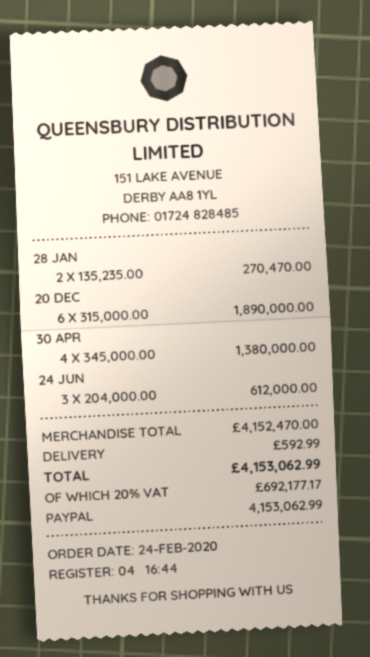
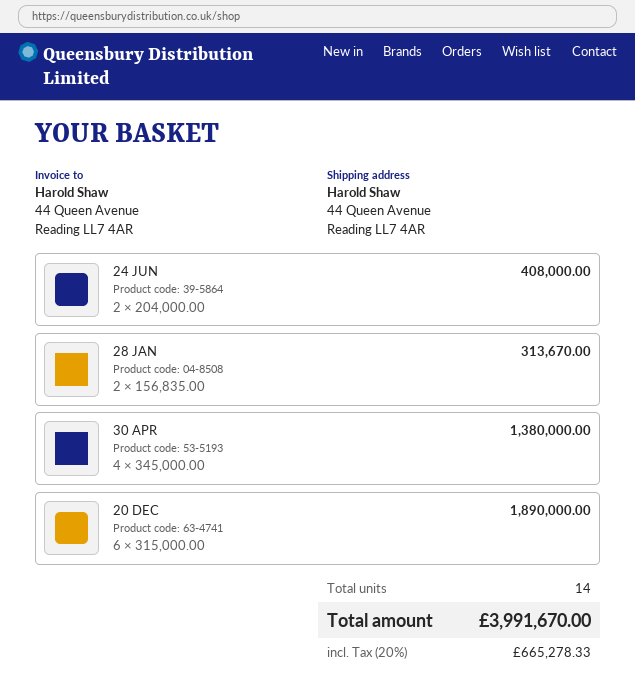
28 JAN: 2 x 135235.00 = 270470.00 -> 2 x 156835.00 = 313670.00
24 JUN: 3 x 204000.00 = 612000.00 -> 2 x 204000.00 = 408000.00
shipping: 592.99 -> none
tax: 20% = 692177.17 -> 20% = 665278.33
total: 4153062.99 -> 3991670.00

